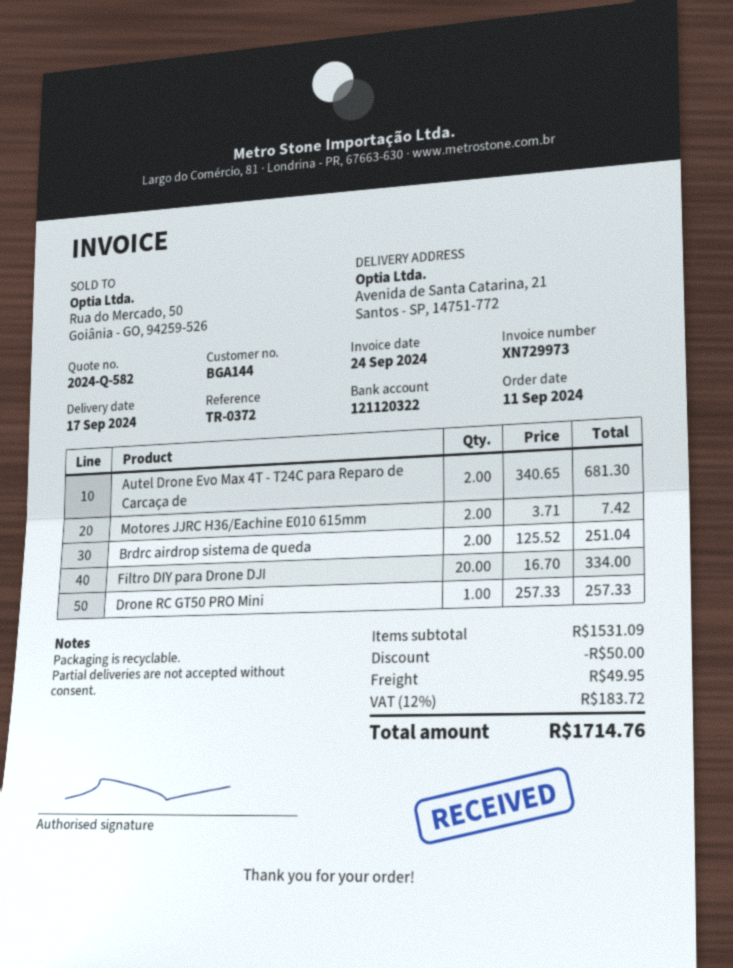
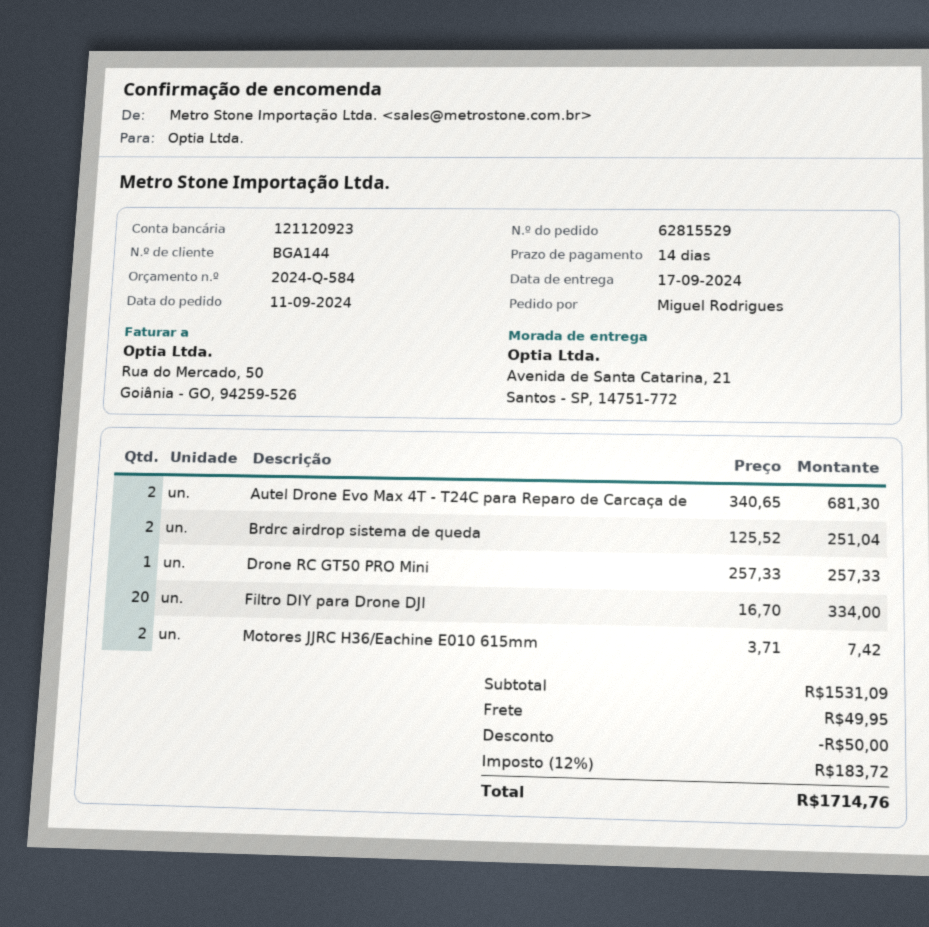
quote number: 2024-Q-582 -> 2024-Q-584
bank account: 121120322 -> 121120923

